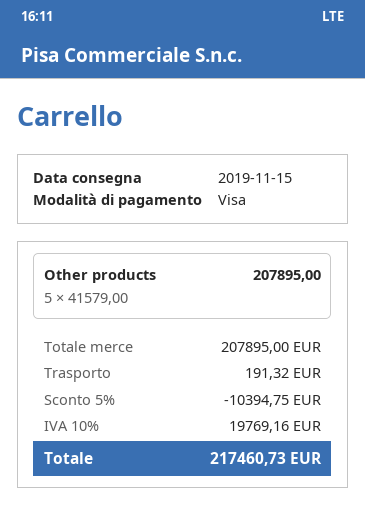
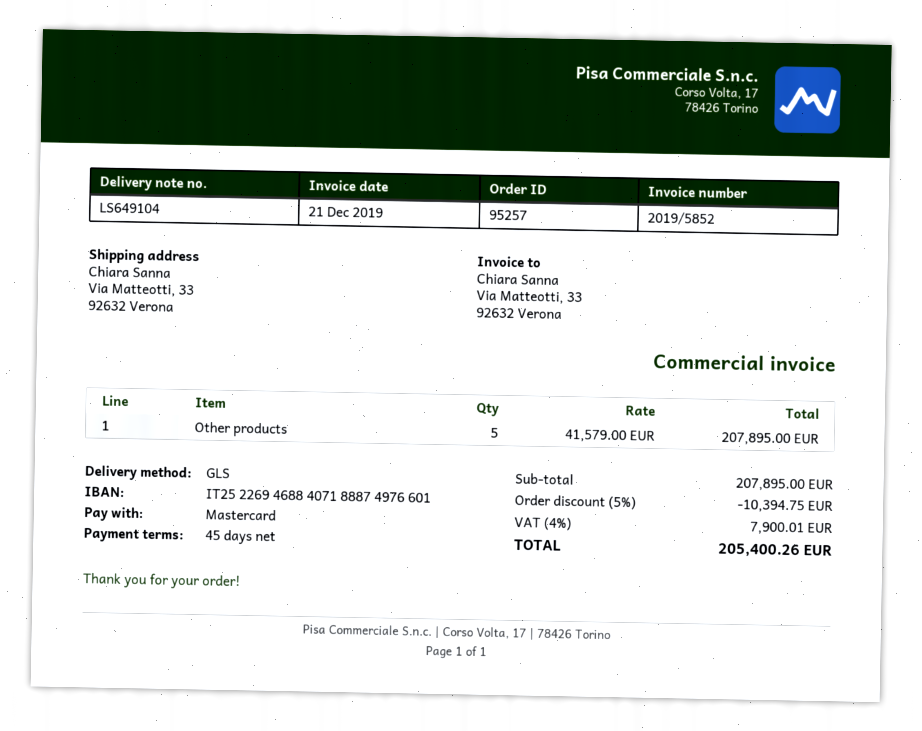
payment method: Visa -> Mastercard
shipping: 191.32 -> none
tax: 10% = 19769.16 -> 4% = 7900.01
total: 217460.73 -> 205400.26

